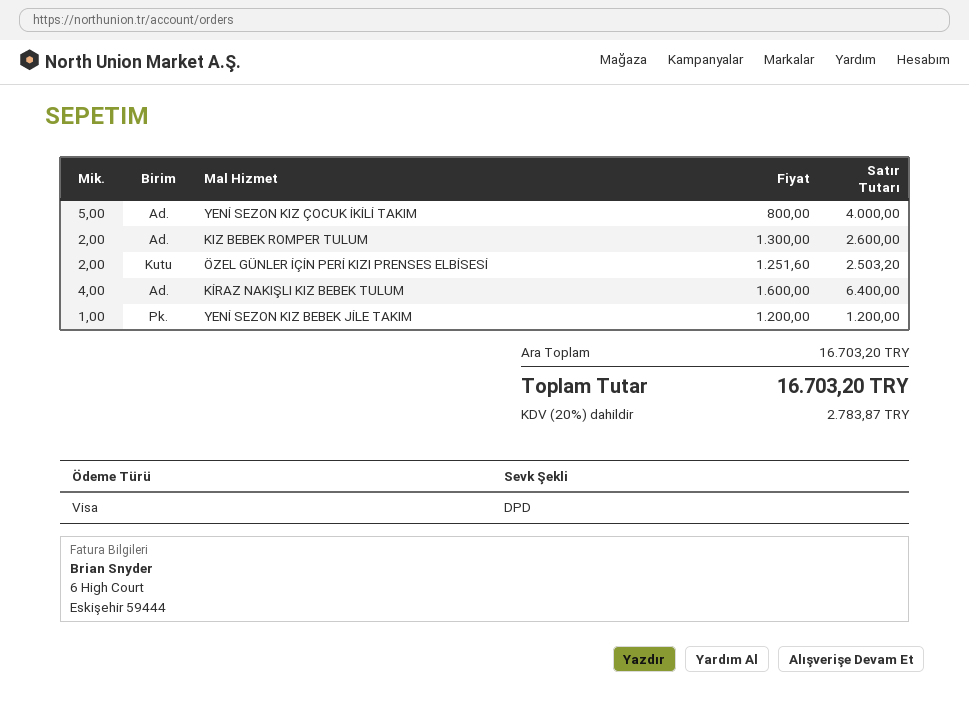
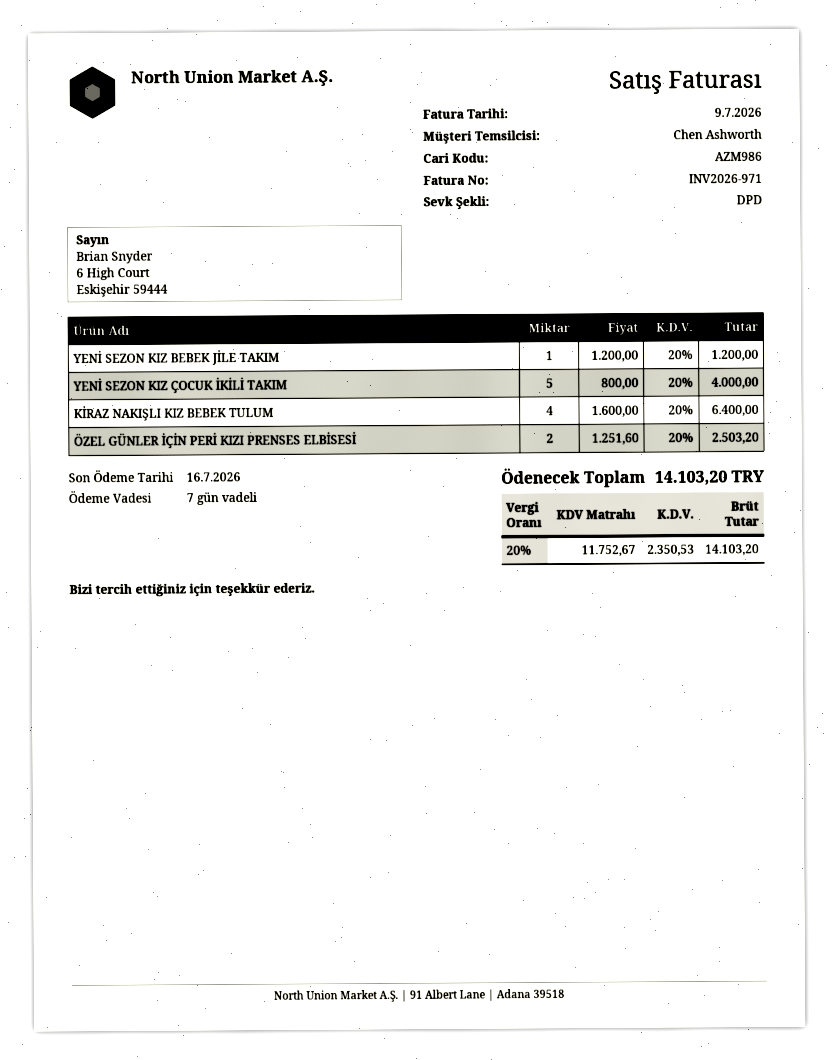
KIZ BEBEK ROMPER TULUM: 2 x 1300.00 = 2600.00 -> none
tax: 20% = 2783.87 -> 20% = 2350.53
total: 16703.20 -> 14103.20

